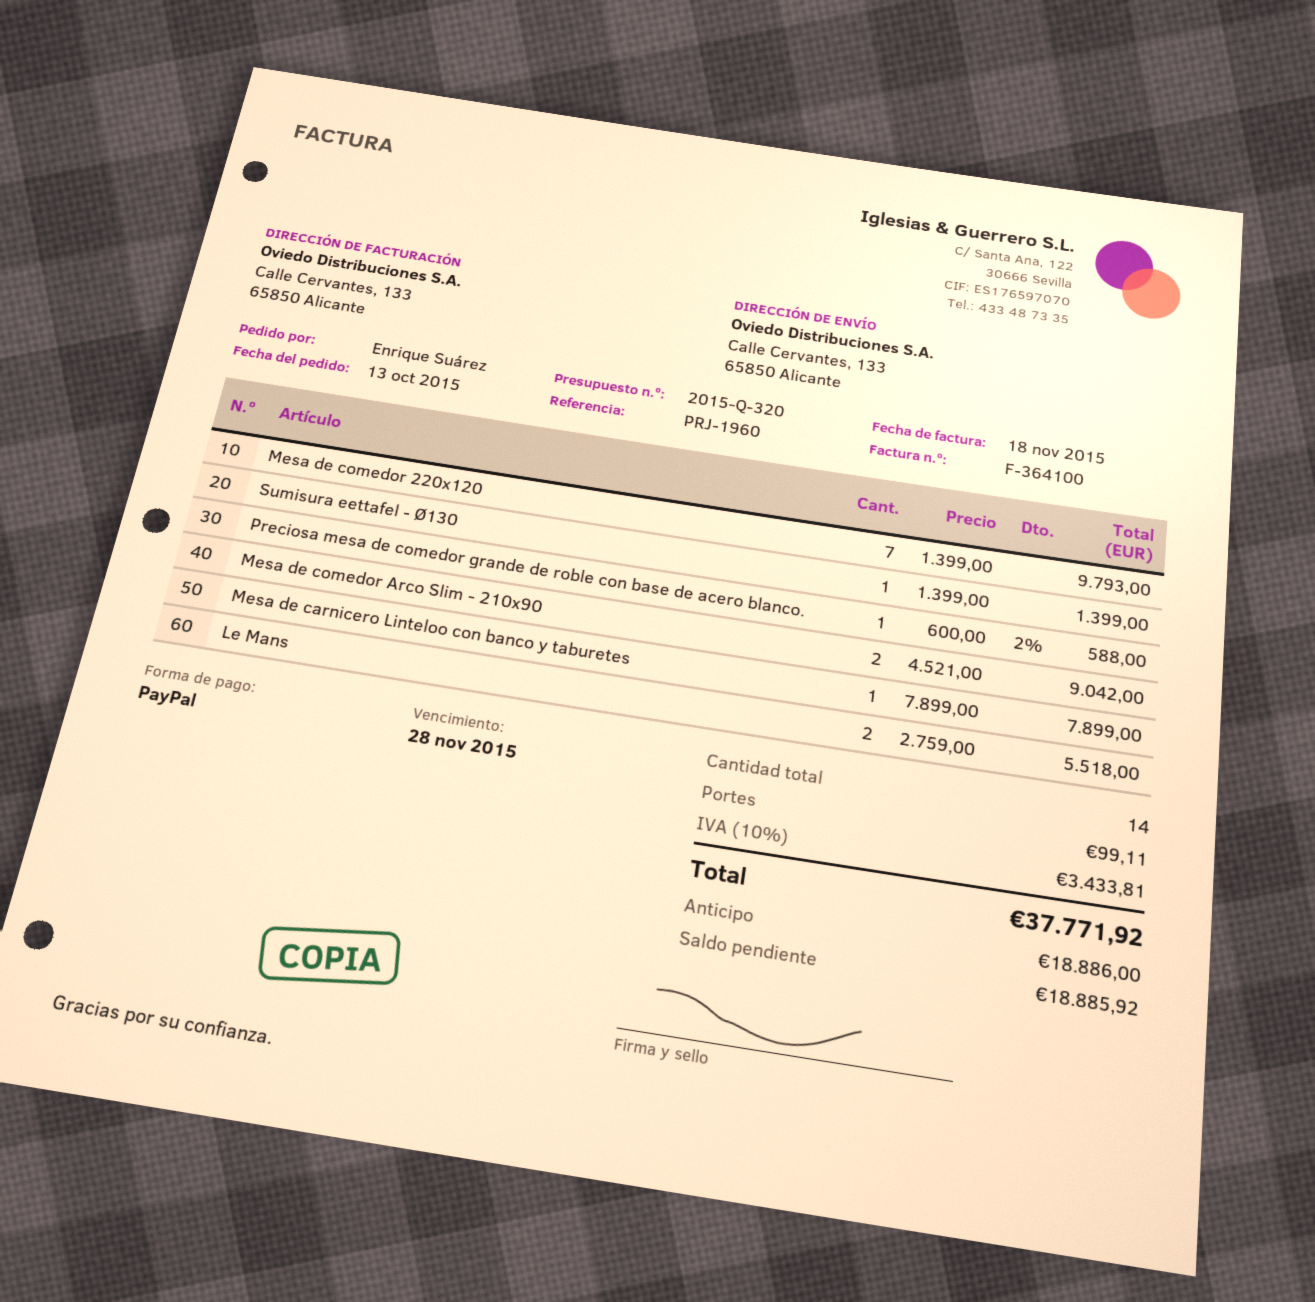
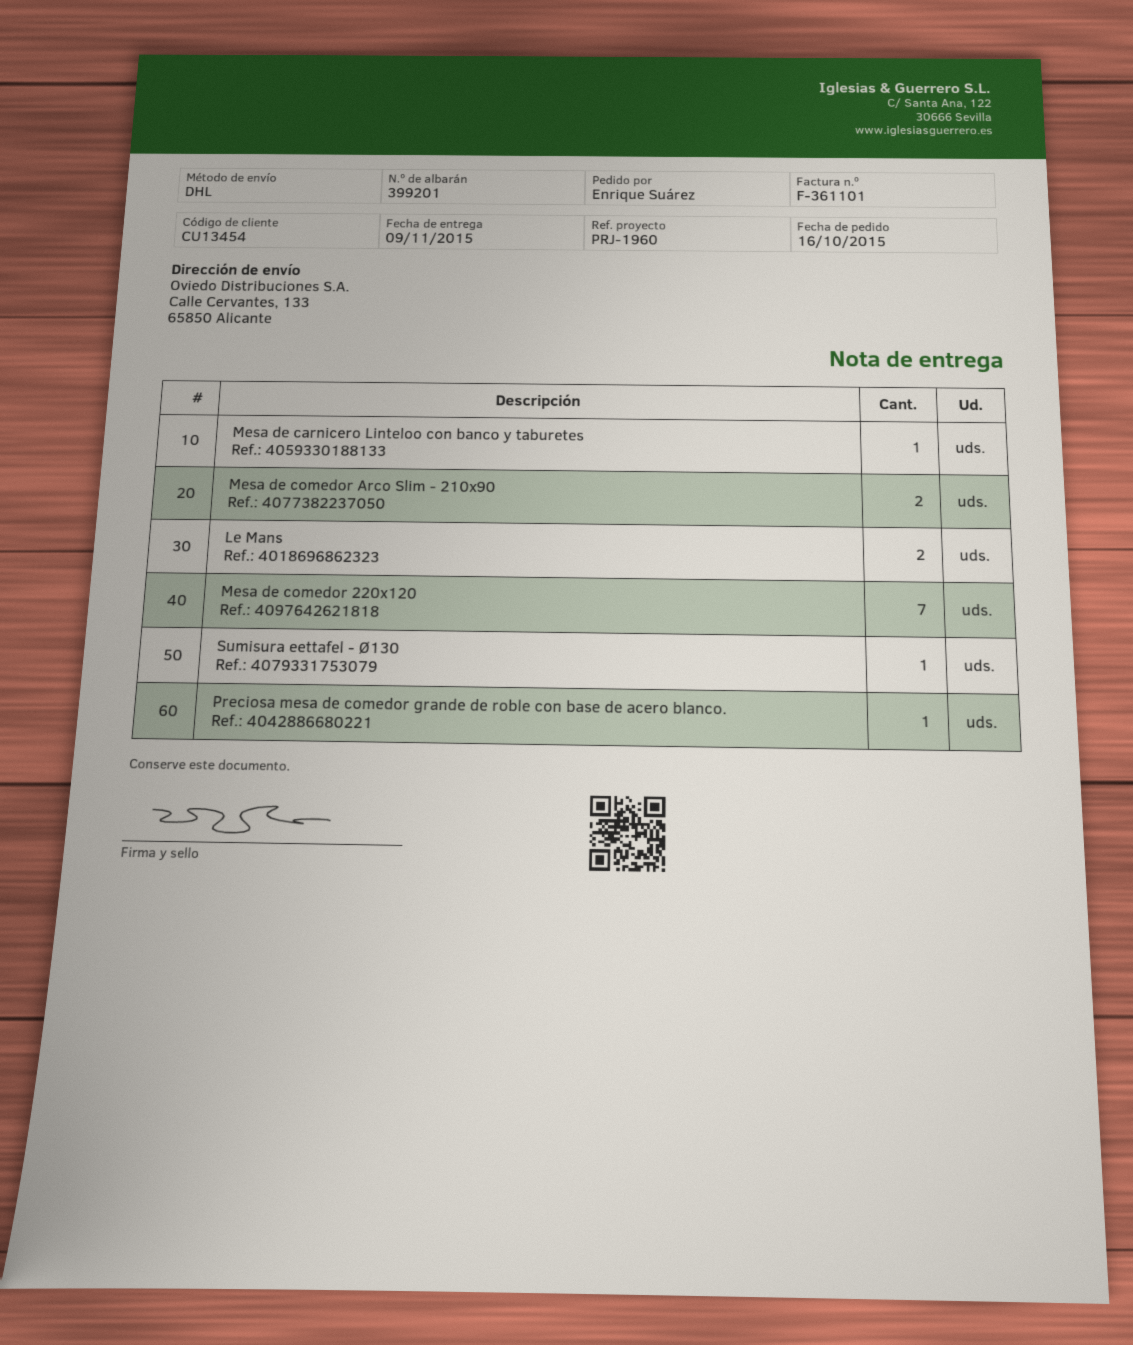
order date: 2015-10-13 -> 2015-10-16
invoice number: F-364100 -> F-361101

